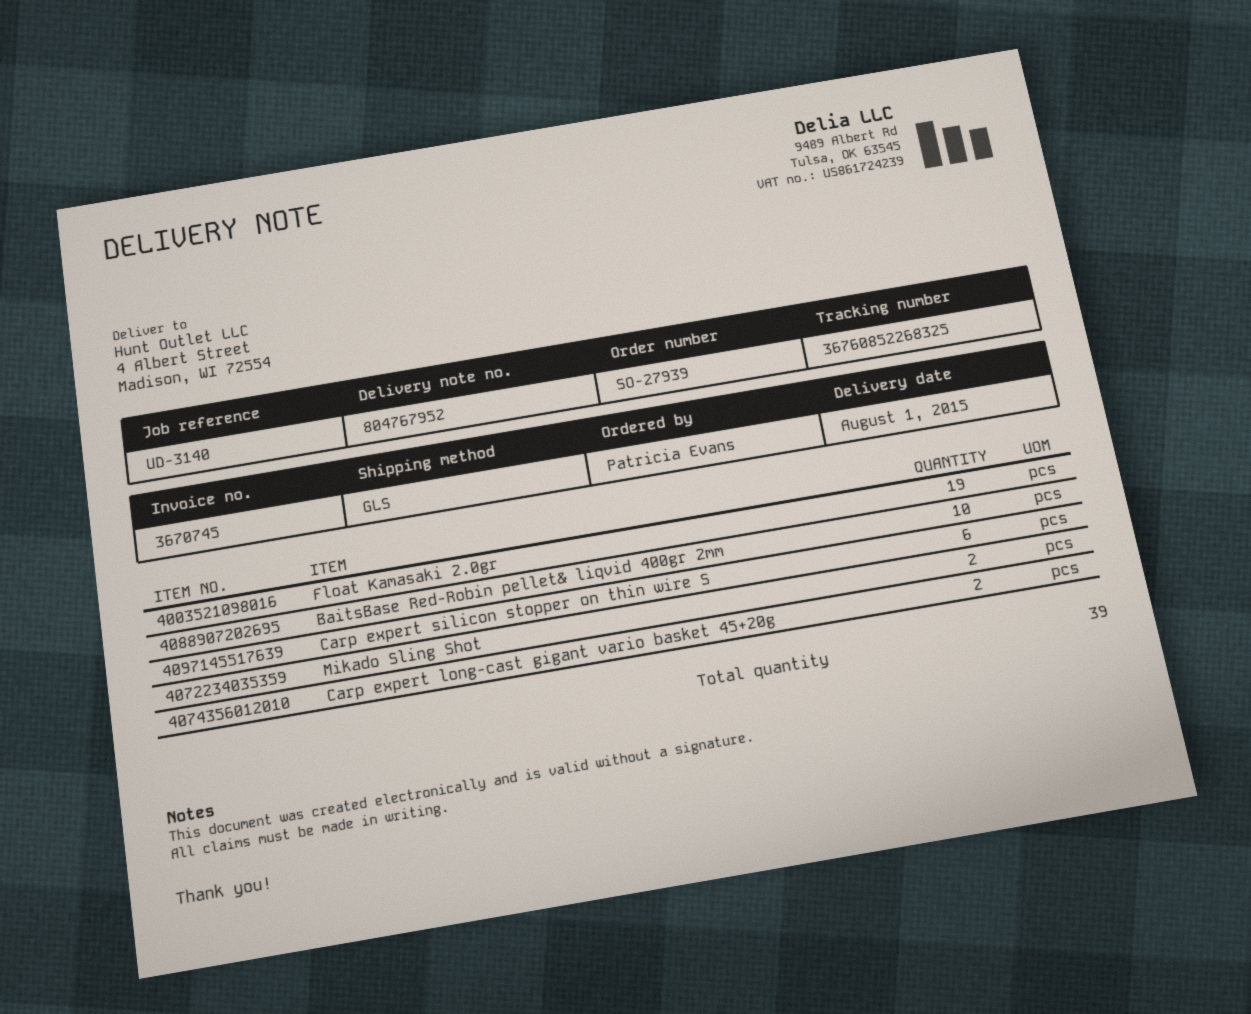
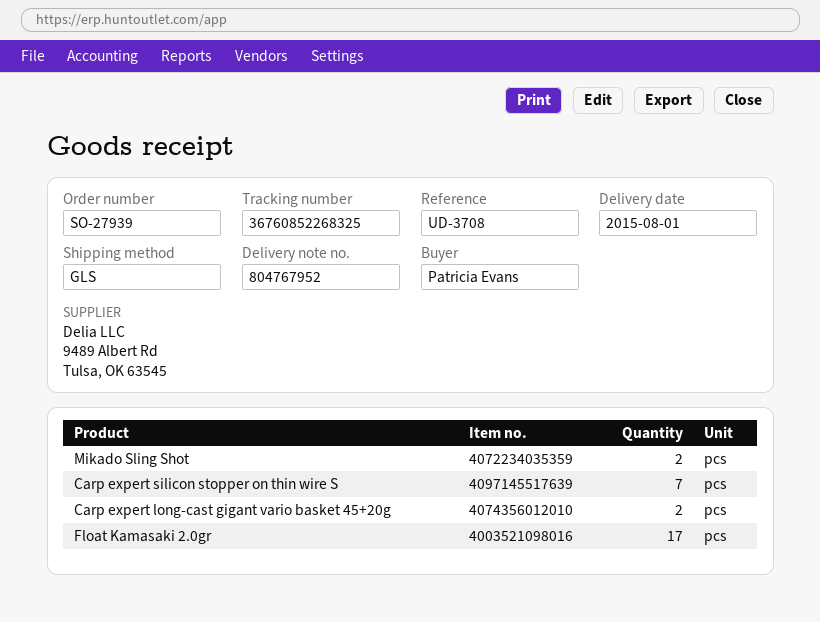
reference: UD-3140 -> UD-3708
Float Kamasaki 2.0gr: 19 -> 17
BaitsBase Red-Robin pellet& liqvid 400gr 2mm: 10 -> none
Carp expert silicon stopper on thin wire S: 6 -> 7

